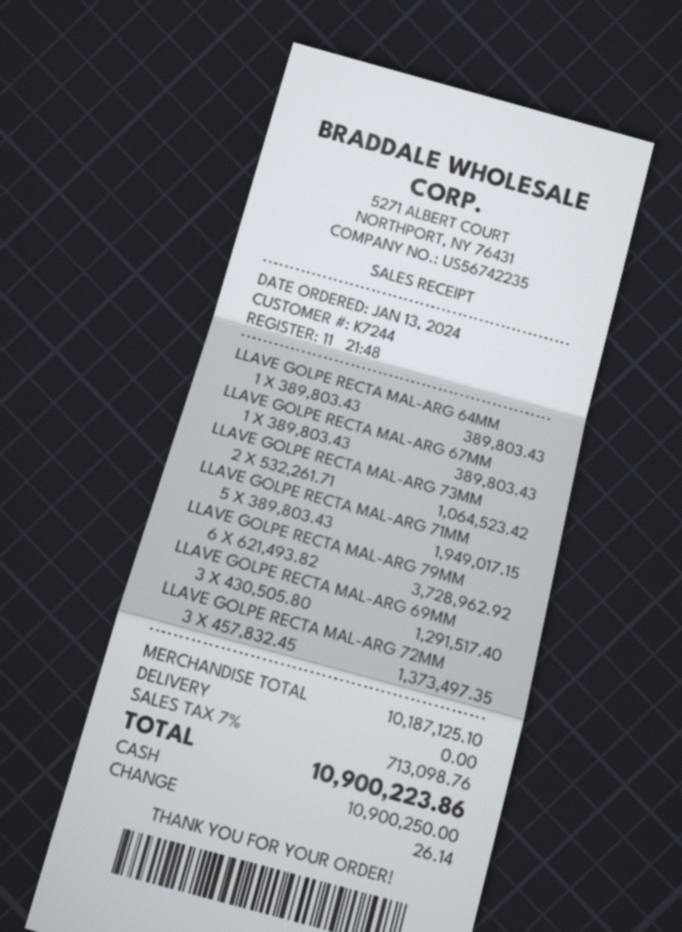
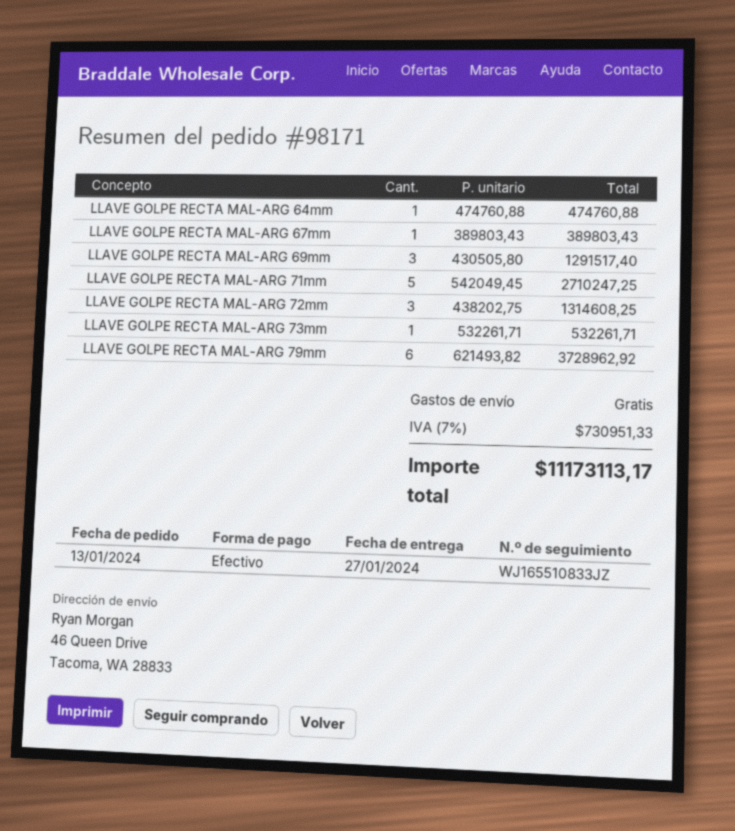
LLAVE GOLPE RECTA MAL-ARG 64MM: 1 x 389803.43 = 389803.43 -> 1 x 474760.88 = 474760.88
LLAVE GOLPE RECTA MAL-ARG 73MM: 2 x 532261.71 = 1064523.42 -> 1 x 532261.71 = 532261.71
LLAVE GOLPE RECTA MAL-ARG 71MM: 5 x 389803.43 = 1949017.15 -> 5 x 542049.45 = 2710247.25
LLAVE GOLPE RECTA MAL-ARG 72MM: 3 x 457832.45 = 1373497.35 -> 3 x 438202.75 = 1314608.25
tax: 7% = 713098.76 -> 7% = 730951.33
total: 10900223.86 -> 11173113.17

